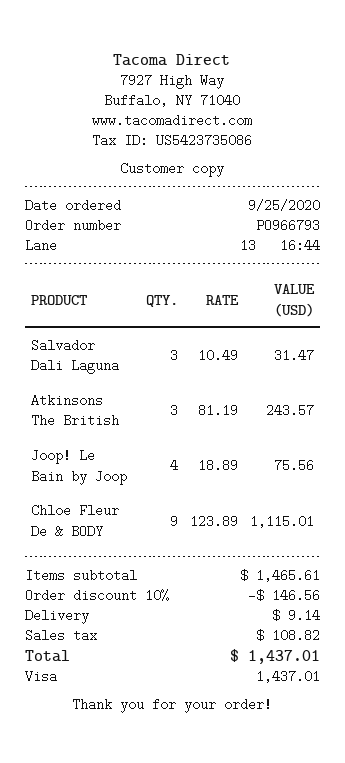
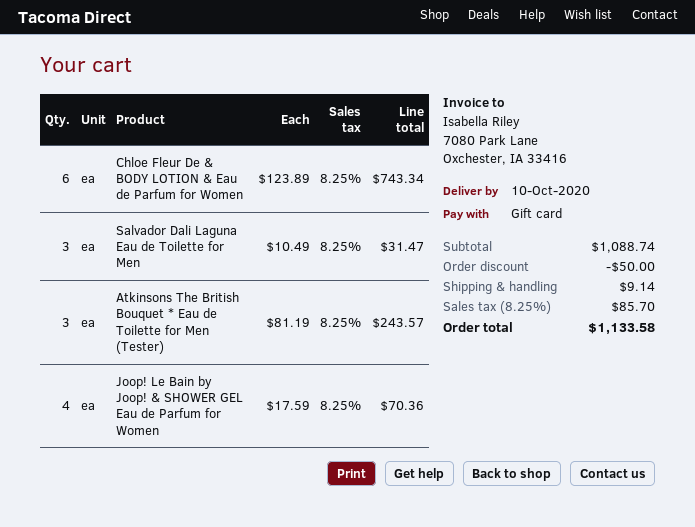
payment method: Visa -> gift card
Joop! Le Bain by Joop: 4 x 18.89 = 75.56 -> 4 x 17.59 = 70.36
Chloe Fleur De & BODY: 9 x 123.89 = 1115.01 -> 6 x 123.89 = 743.34
subtotal: 1465.61 -> 1088.74
discount: 146.56 -> 50.00
tax: 108.82 -> 85.70
total: 1437.01 -> 1133.58

